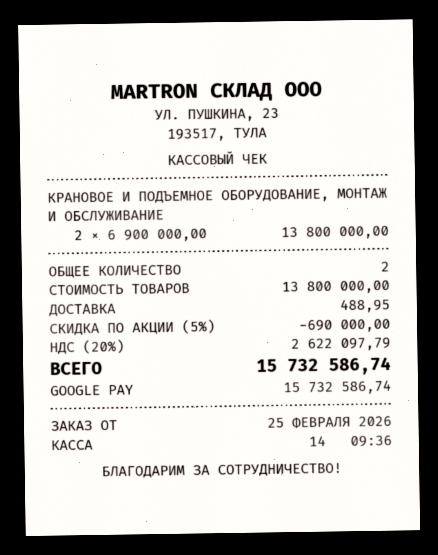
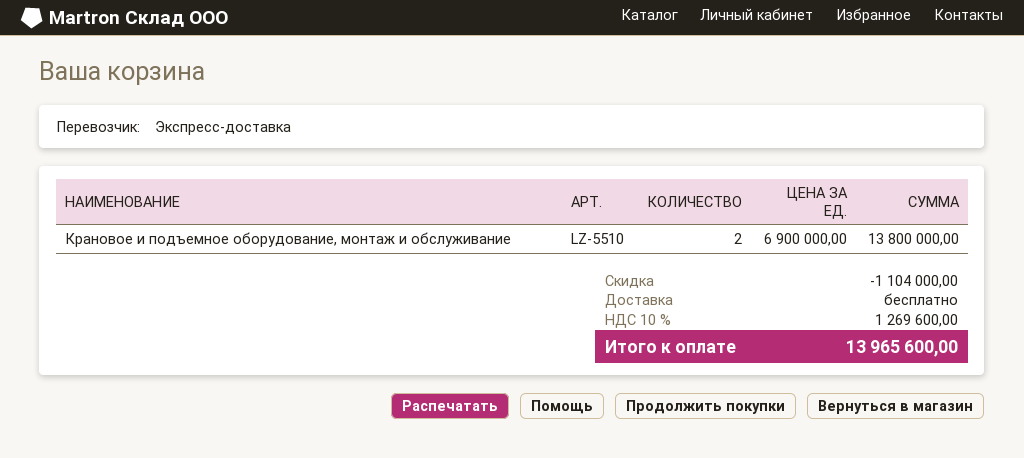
discount: 690000.00 -> 1104000.00
shipping: 488.95 -> 0.00
tax: 20% = 2622097.79 -> 10% = 1269600.00
total: 15732586.74 -> 13965600.00

